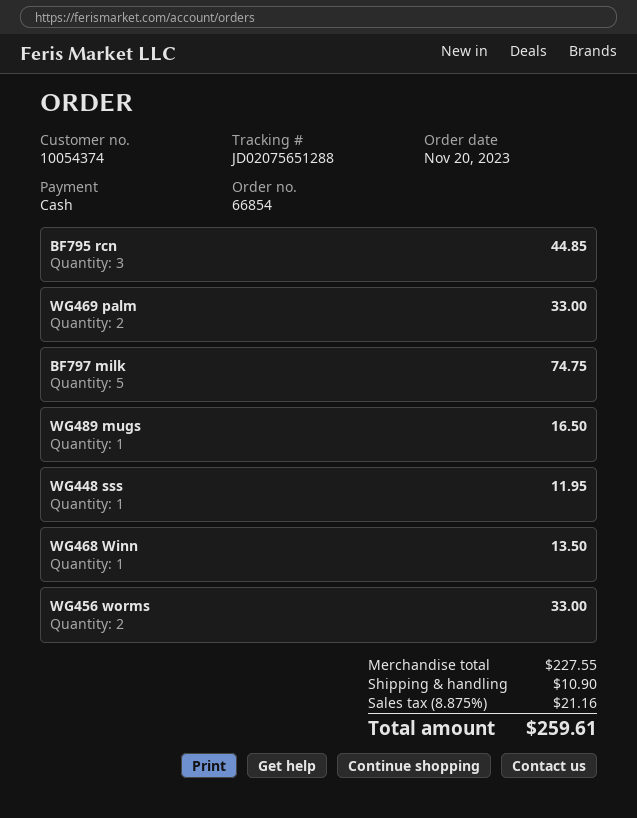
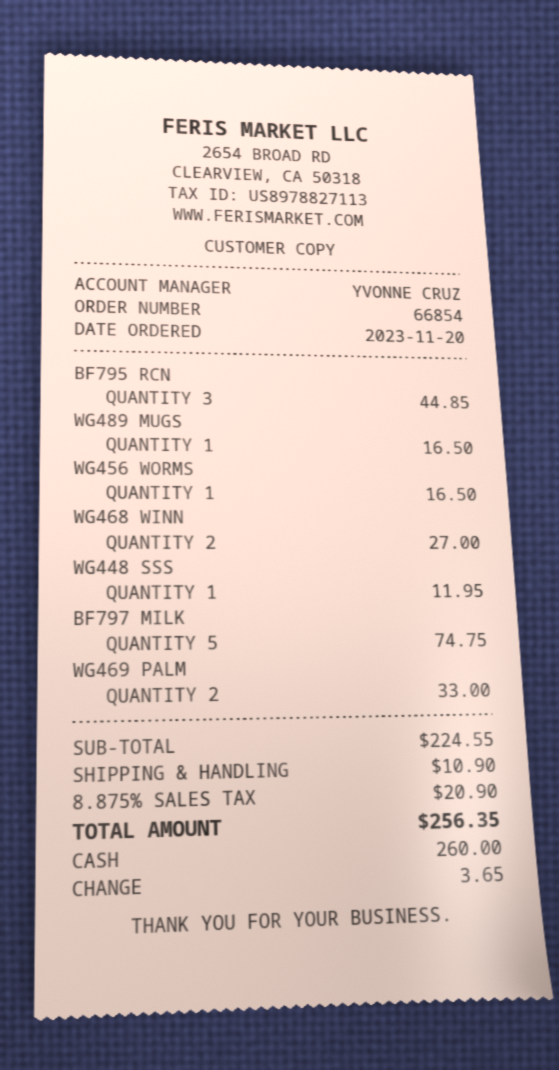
WG468 Winn: 1 for 13.50 -> 2 for 27.00
WG456 worms: 2 for 33.00 -> 1 for 16.50
subtotal: 227.55 -> 224.55
tax: 8.875% = 21.16 -> 8.875% = 20.90
total: 259.61 -> 256.35

